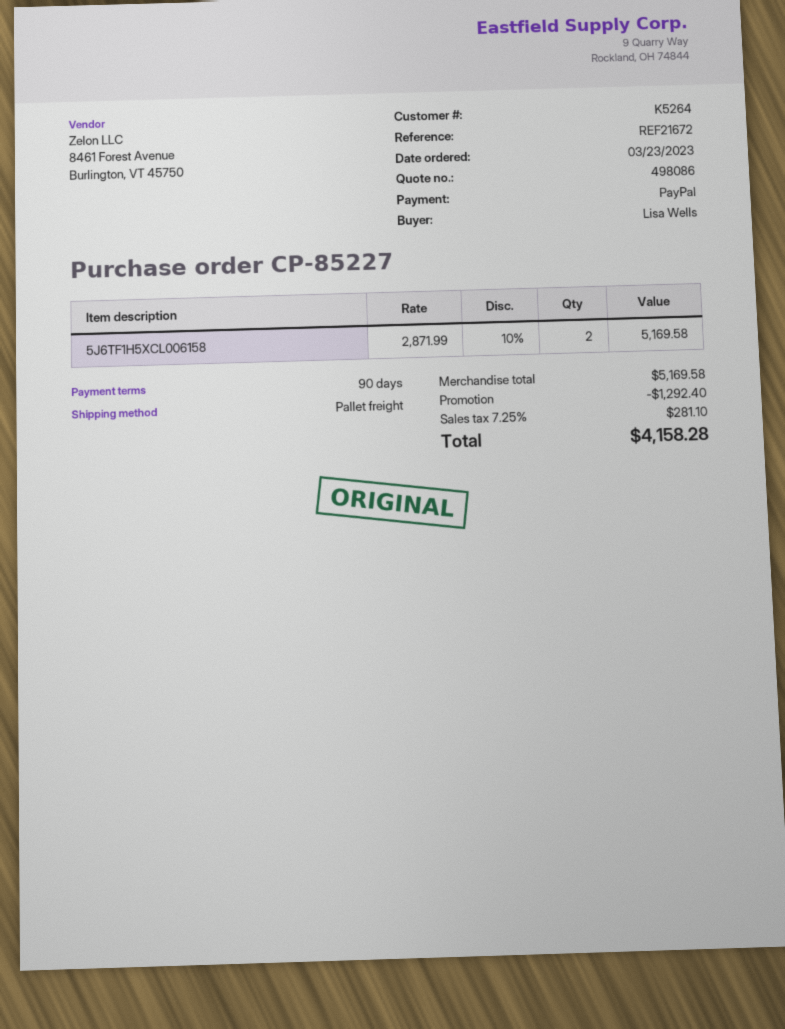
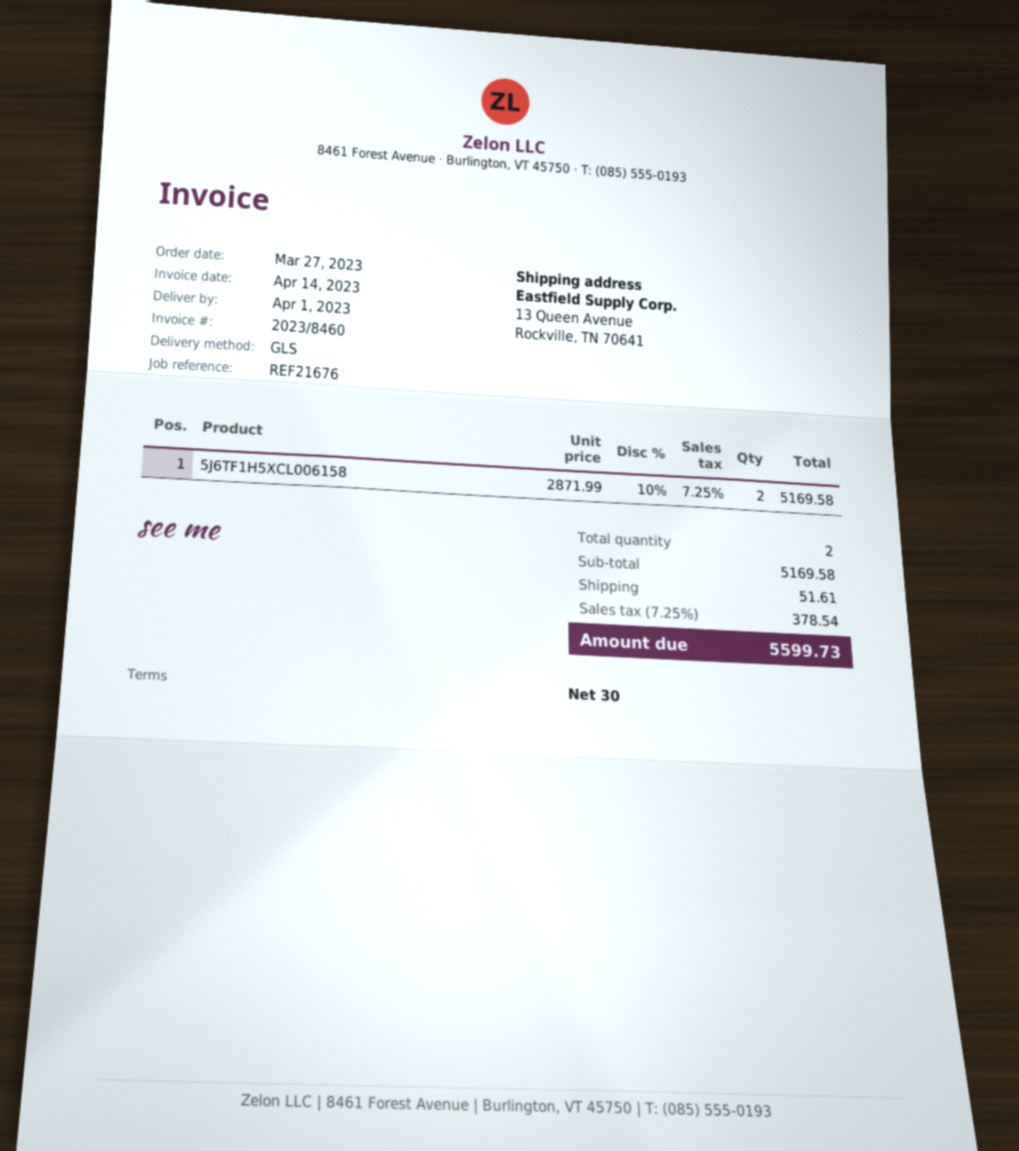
order date: 2023-03-23 -> 2023-03-27
payment terms: 90 days -> 30 days
reference: REF21672 -> REF21676
shipping method: pallet freight -> GLS
discount: 1292.40 -> none
shipping: none -> 51.61
tax: 7.25% = 281.10 -> 7.25% = 378.54
total: 4158.28 -> 5599.73

